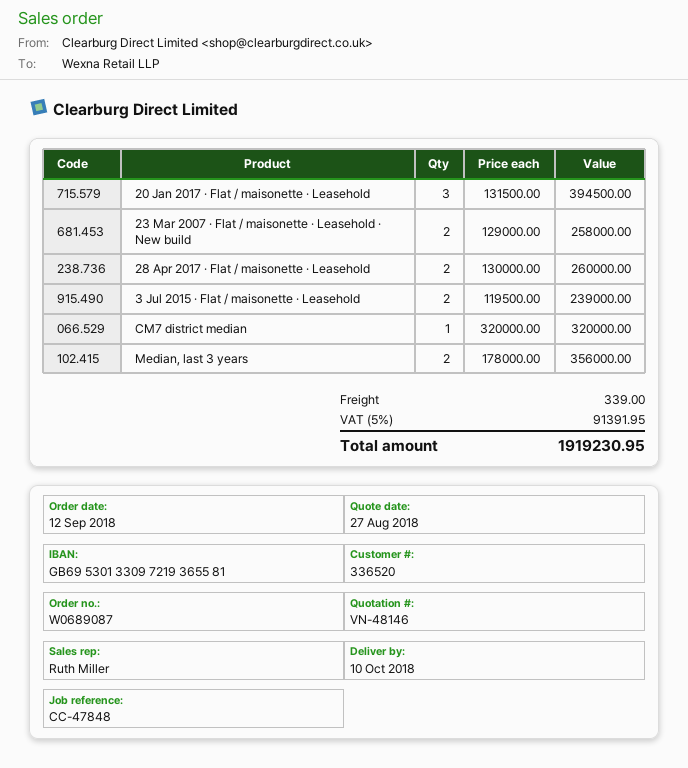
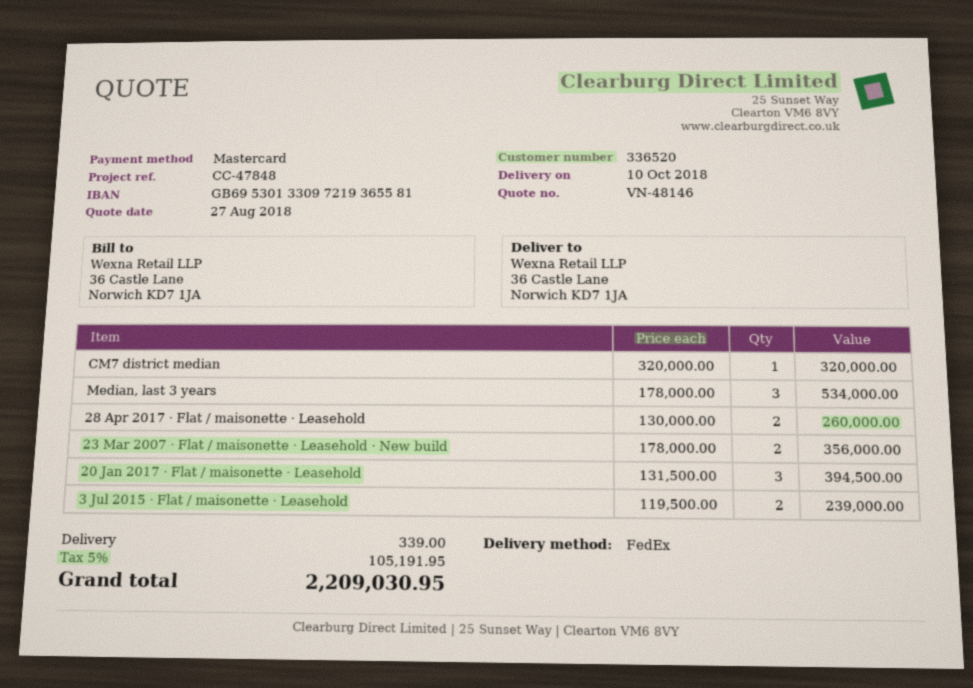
23 Mar 2007 · Flat / maisonette · Leasehold · New build: 2 x 129000.00 = 258000.00 -> 2 x 178000.00 = 356000.00
Median, last 3 years: 2 x 178000.00 = 356000.00 -> 3 x 178000.00 = 534000.00
tax: 5% = 91391.95 -> 5% = 105191.95
total: 1919230.95 -> 2209030.95

